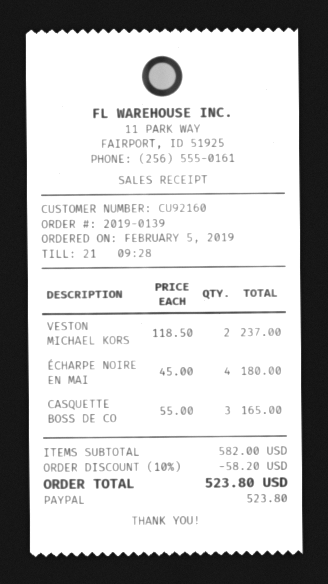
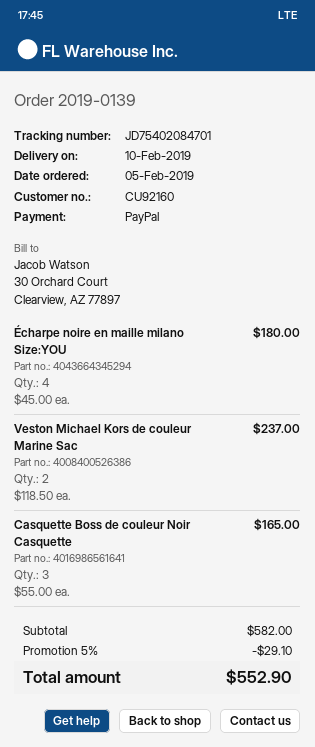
discount: 10% = 58.20 -> 5% = 29.10
total: 523.80 -> 552.90

